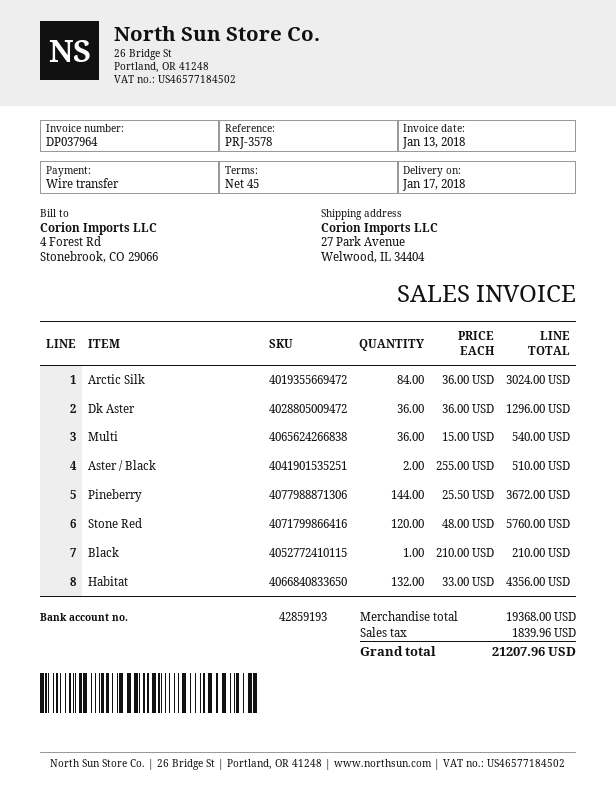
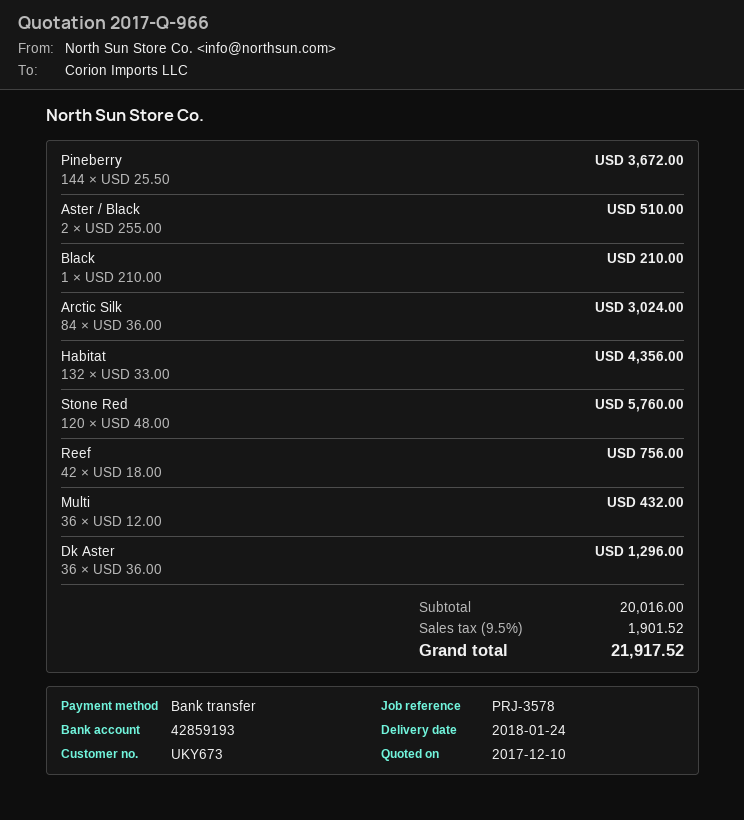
delivery date: 2018-01-17 -> 2018-01-24
Multi: 36 x 15.00 = 540.00 -> 36 x 12.00 = 432.00
Reef: none -> 42 x 18.00 = 756.00
subtotal: 19368.00 -> 20016.00
tax: 1839.96 -> 1901.52
total: 21207.96 -> 21917.52

